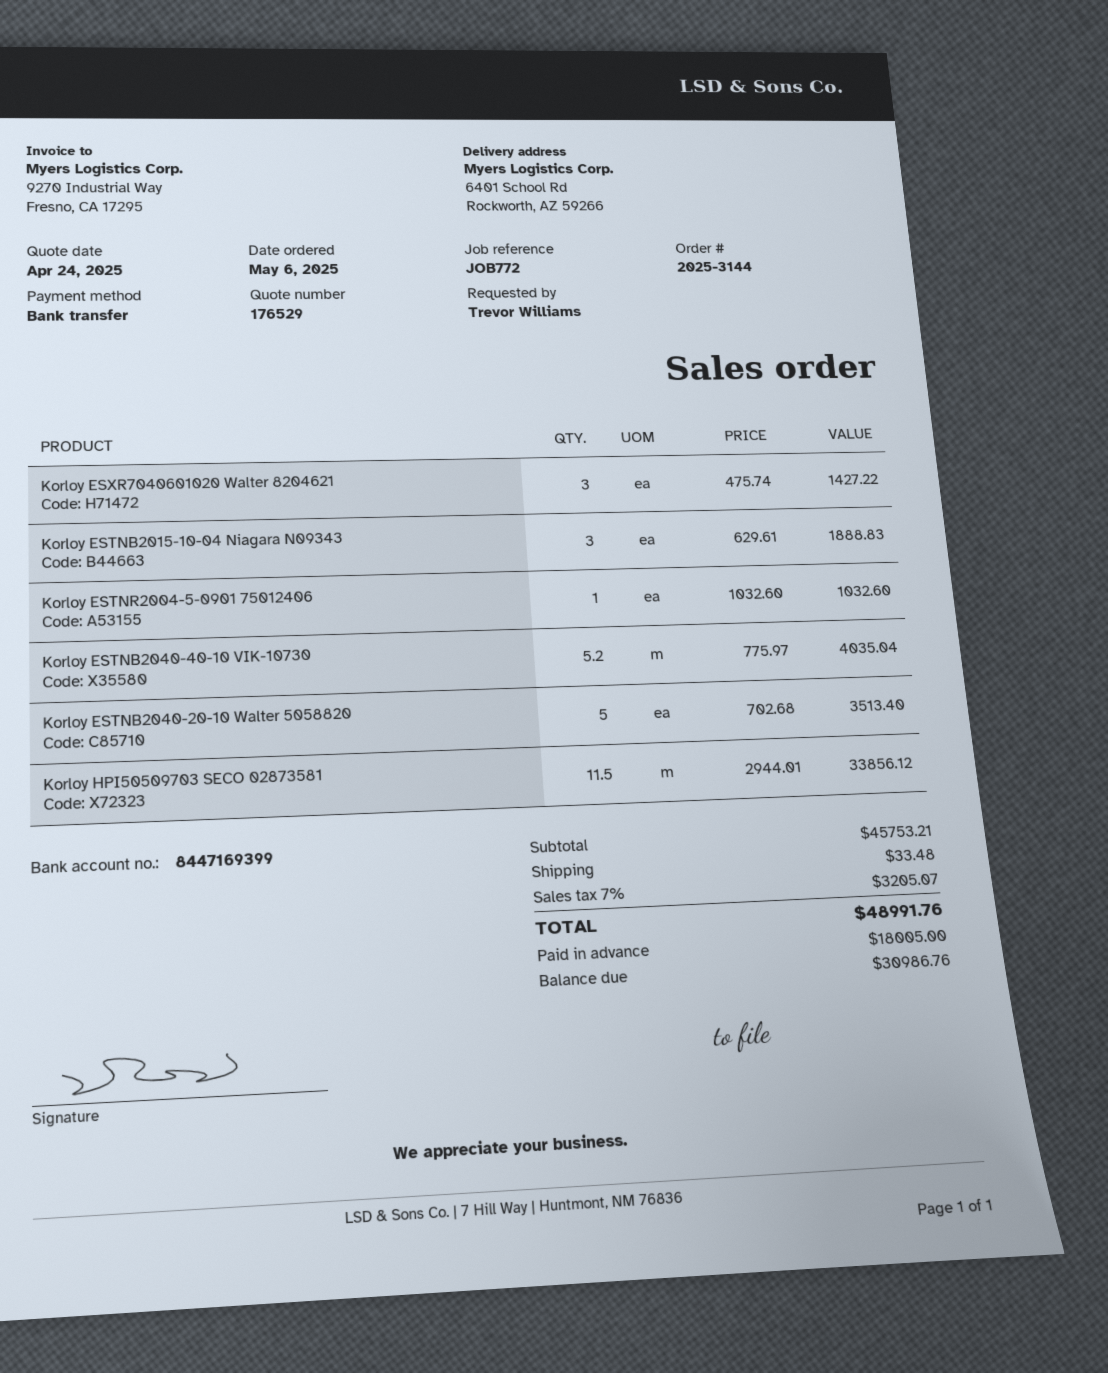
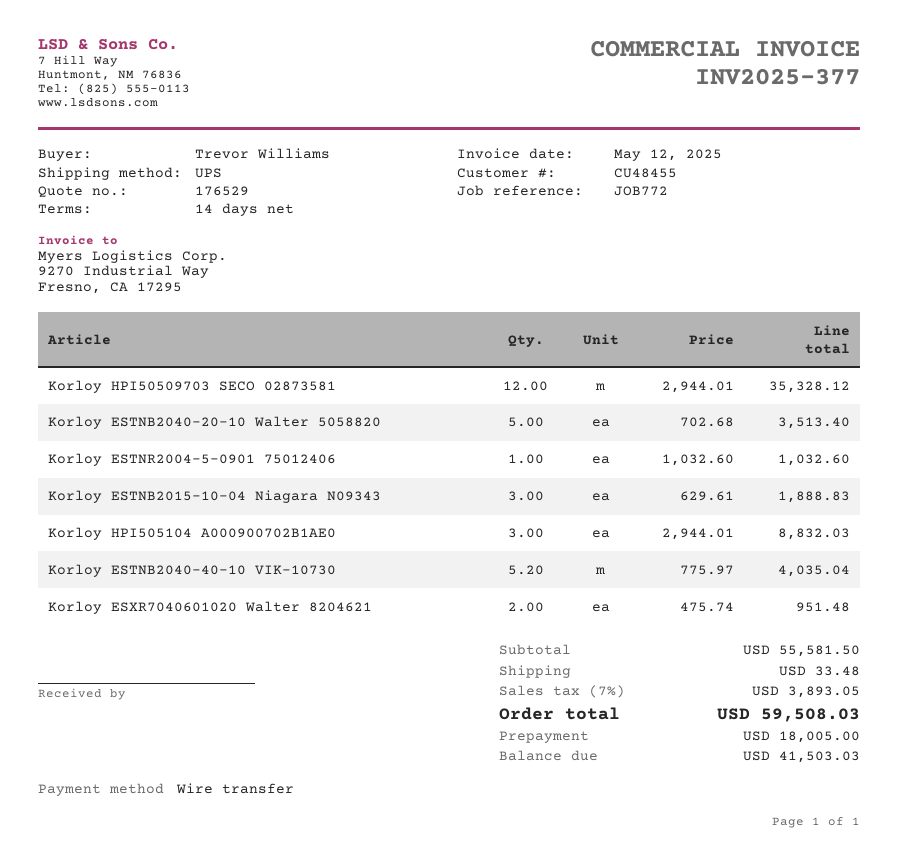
Korloy ESXR7040601020 Walter 8204621: 3 x 475.74 = 1427.22 -> 2 x 475.74 = 951.48
Korloy HPI50509703 SECO 02873581: 11.5 x 2944.01 = 33856.12 -> 12 x 2944.01 = 35328.12
Korloy HPI505104 A000900702B1AE0: none -> 3 x 2944.01 = 8832.03
subtotal: 45753.21 -> 55581.50
tax: 7% = 3205.07 -> 7% = 3893.05
total: 48991.76 -> 59508.03
balance: 30986.76 -> 41503.03

